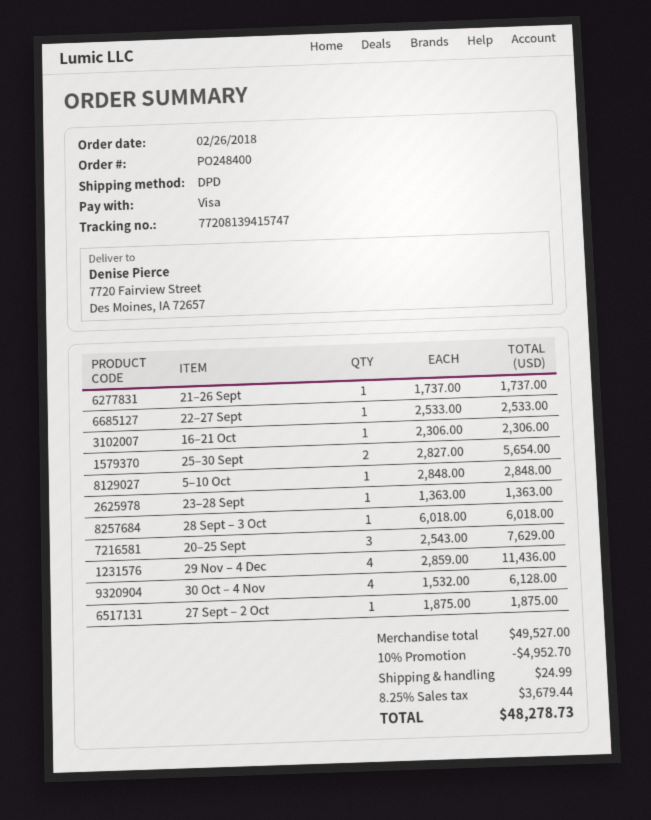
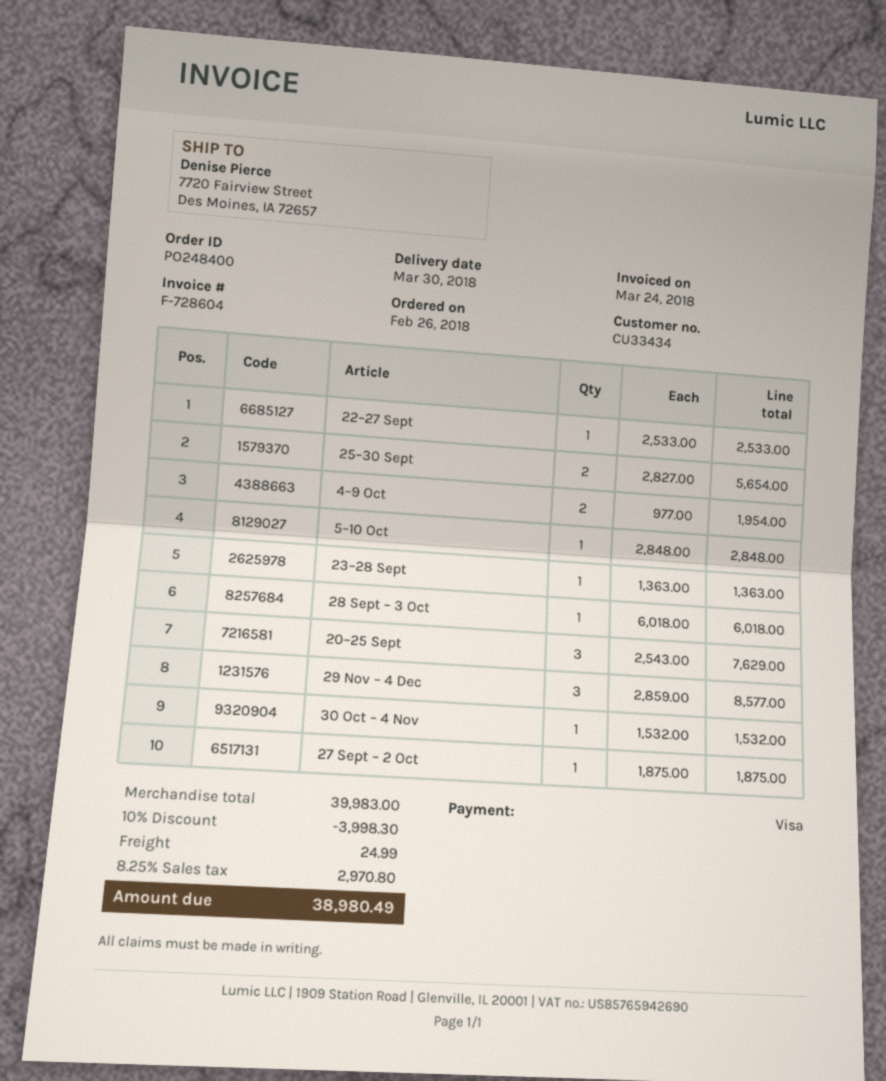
21–26 Sept: 1 x 1737.00 = 1737.00 -> none
16–21 Oct: 1 x 2306.00 = 2306.00 -> none
29 Nov – 4 Dec: 4 x 2859.00 = 11436.00 -> 3 x 2859.00 = 8577.00
30 Oct – 4 Nov: 4 x 1532.00 = 6128.00 -> 1 x 1532.00 = 1532.00
4–9 Oct: none -> 2 x 977.00 = 1954.00
subtotal: 49527.00 -> 39983.00
discount: 10% = 4952.70 -> 10% = 3998.30
tax: 8.25% = 3679.44 -> 8.25% = 2970.80
total: 48278.73 -> 38980.49

